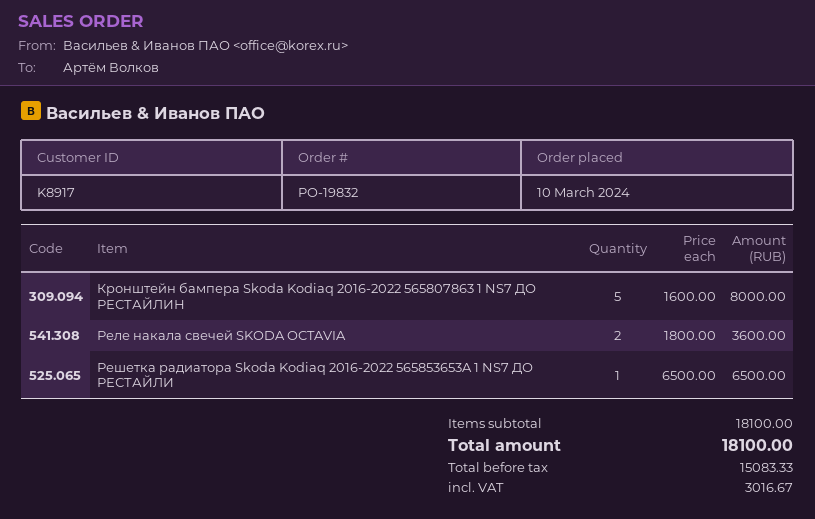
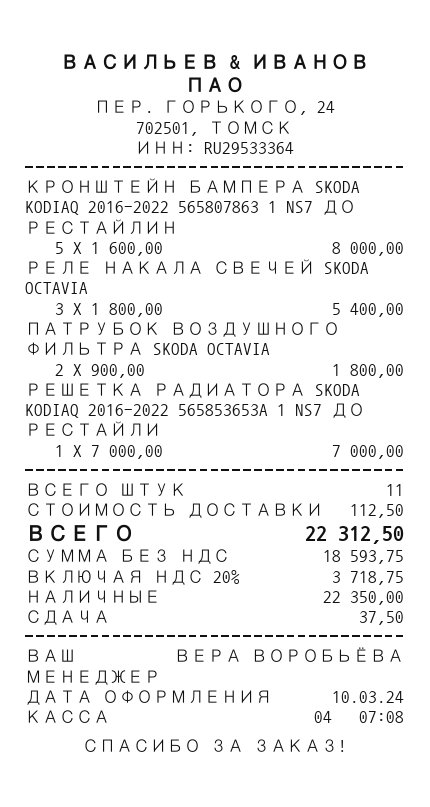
Реле накала свечей SKODA OCTAVIA: 2 x 1800.00 = 3600.00 -> 3 x 1800.00 = 5400.00
Решетка радиатора Skoda Kodiaq 2016-2022 565853653A 1 NS7 ДО РЕСТАЙЛИ: 1 x 6500.00 = 6500.00 -> 1 x 7000.00 = 7000.00
ПАТРУБОК ВОЗДУШНОГО ФИЛЬТРА SKODA OCTAVIA: none -> 2 x 900.00 = 1800.00
shipping: none -> 112.50
net: 15083.33 -> 18593.75
tax: 3016.67 -> 3718.75
total: 18100.00 -> 22312.50

